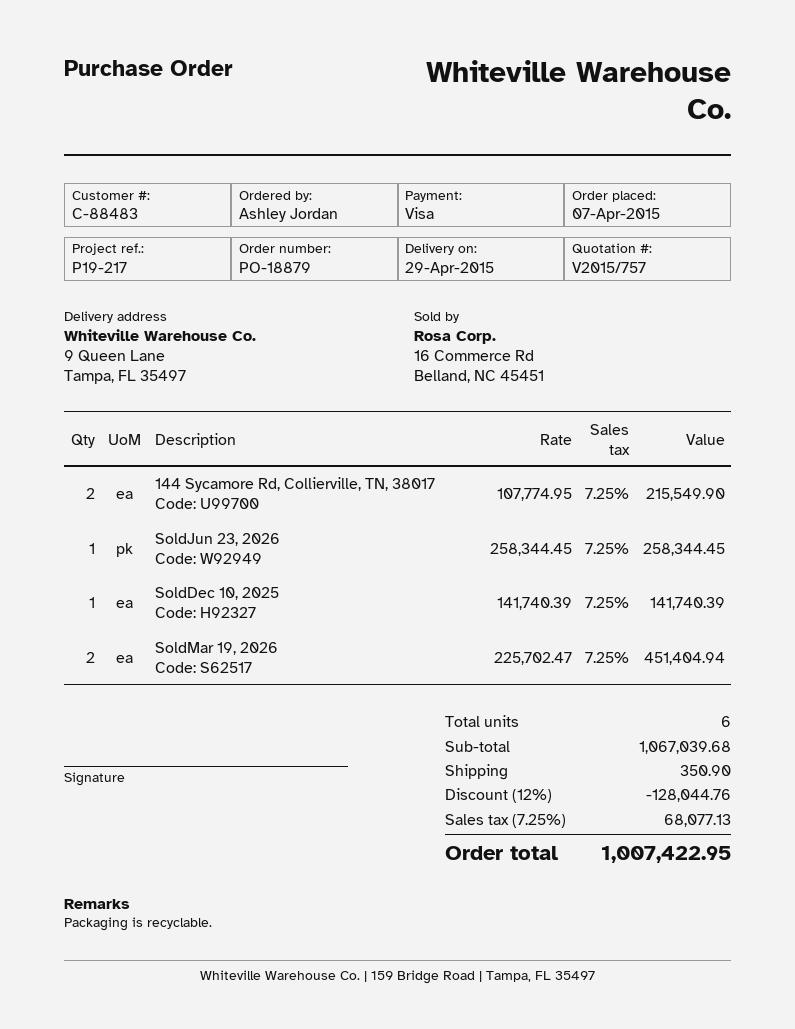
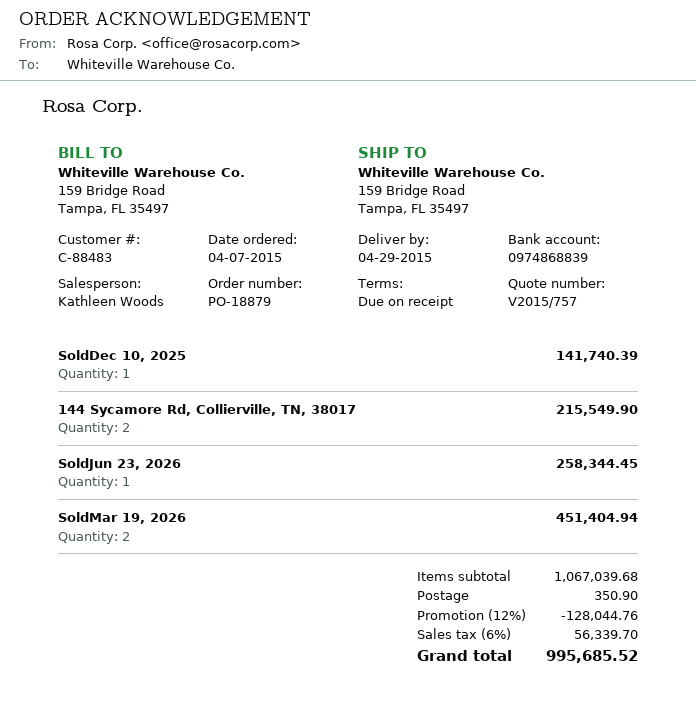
ship to: 9 Queen Lane, Tampa, FL 35497 -> 159 Bridge Road, Tampa, FL 35497
tax: 7.25% = 68077.13 -> 6% = 56339.70
total: 1007422.95 -> 995685.52

